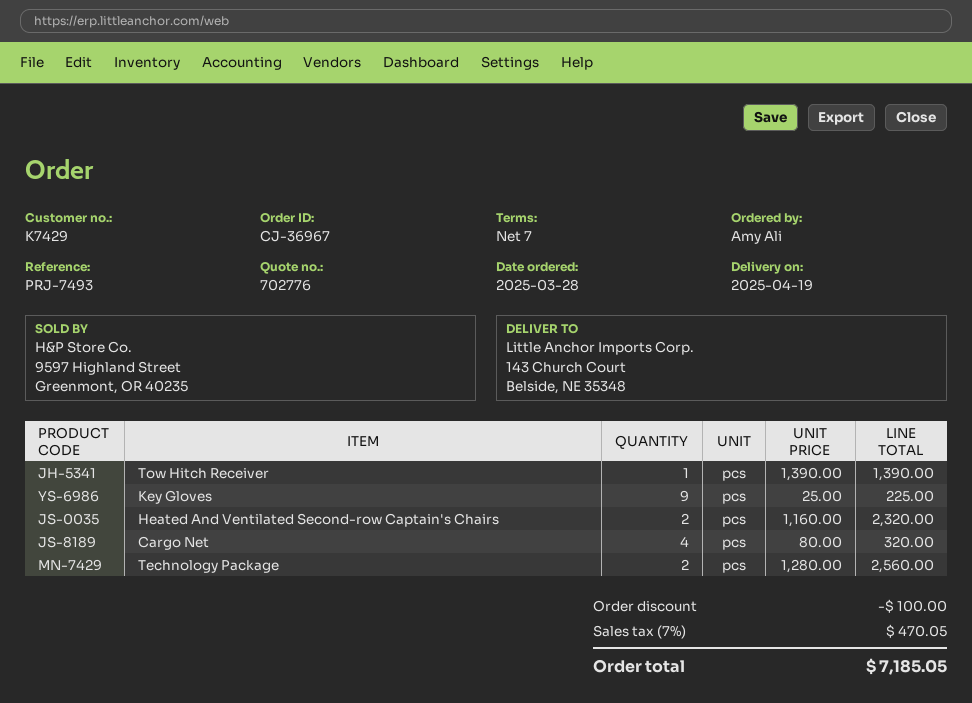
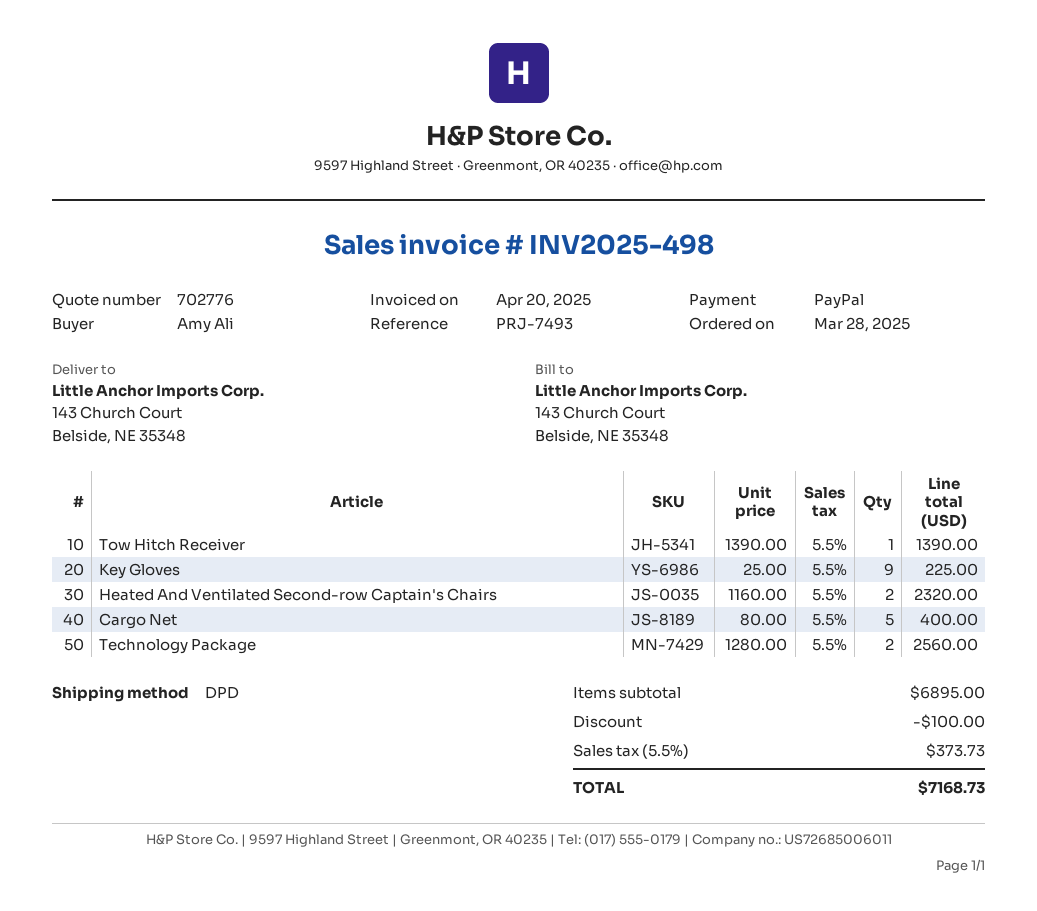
Cargo Net: 4 x 80.00 = 320.00 -> 5 x 80.00 = 400.00
tax: 7% = 470.05 -> 5.5% = 373.73
total: 7185.05 -> 7168.73

